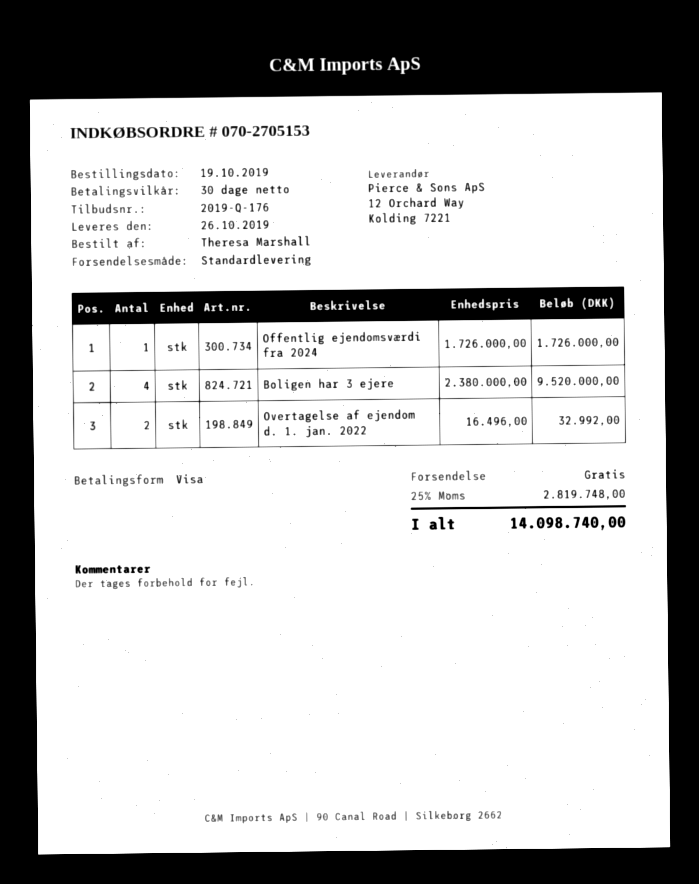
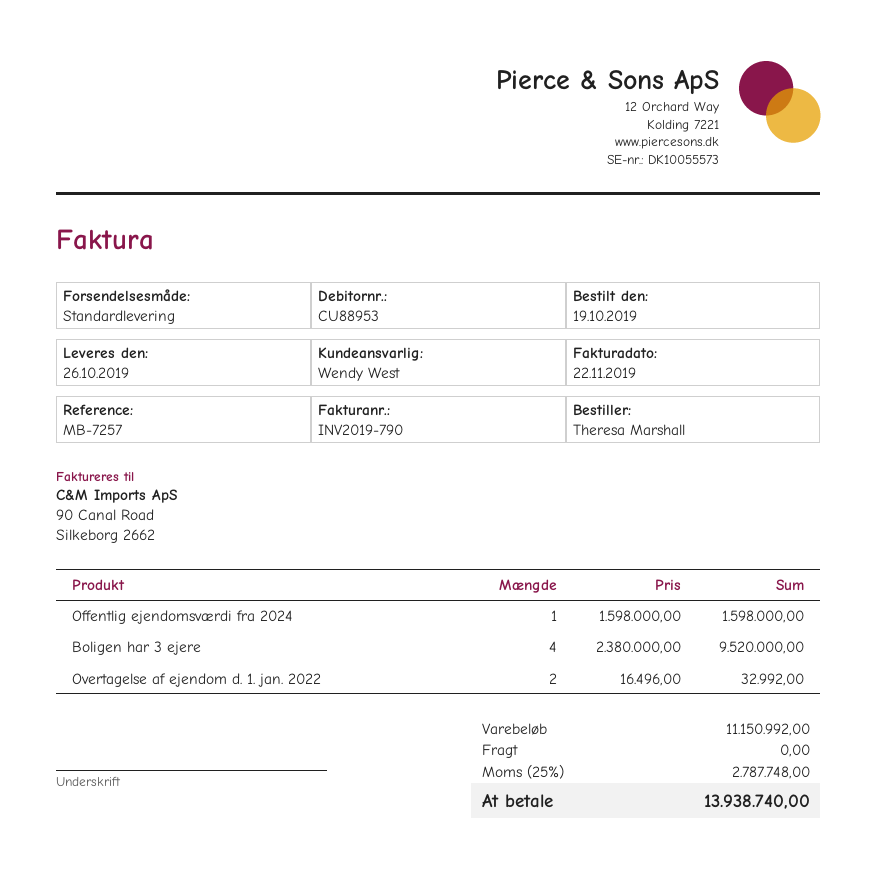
Offentlig ejendomsværdi fra 2024: 1 x 1726000.00 = 1726000.00 -> 1 x 1598000.00 = 1598000.00
tax: 25% = 2819748.00 -> 25% = 2787748.00
total: 14098740.00 -> 13938740.00

